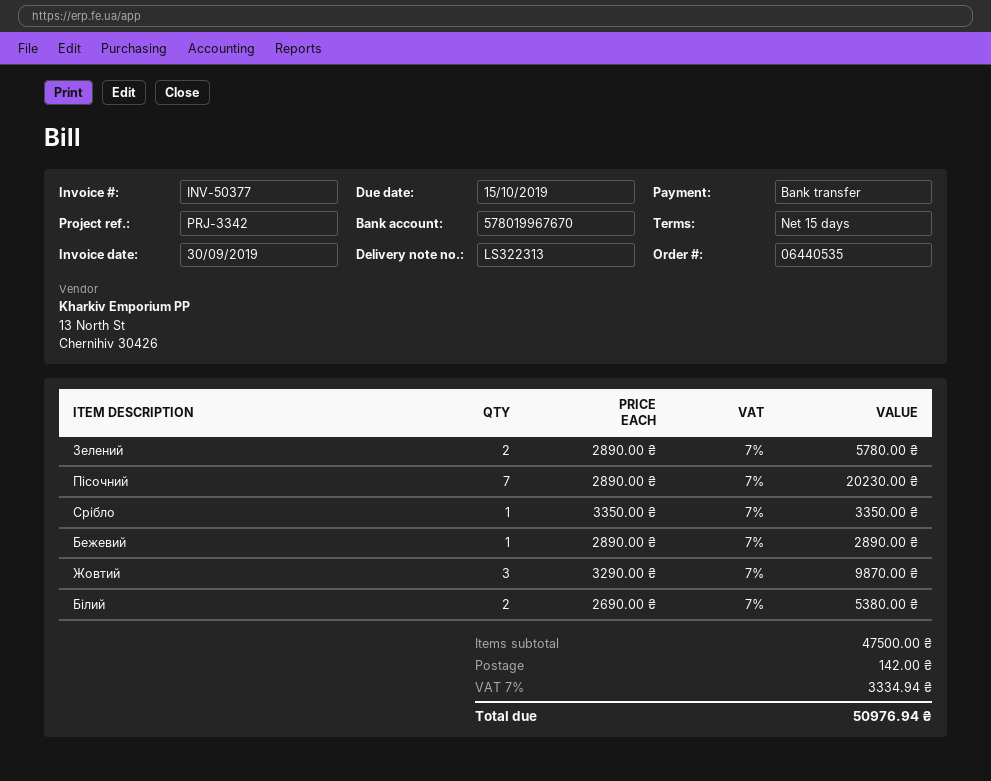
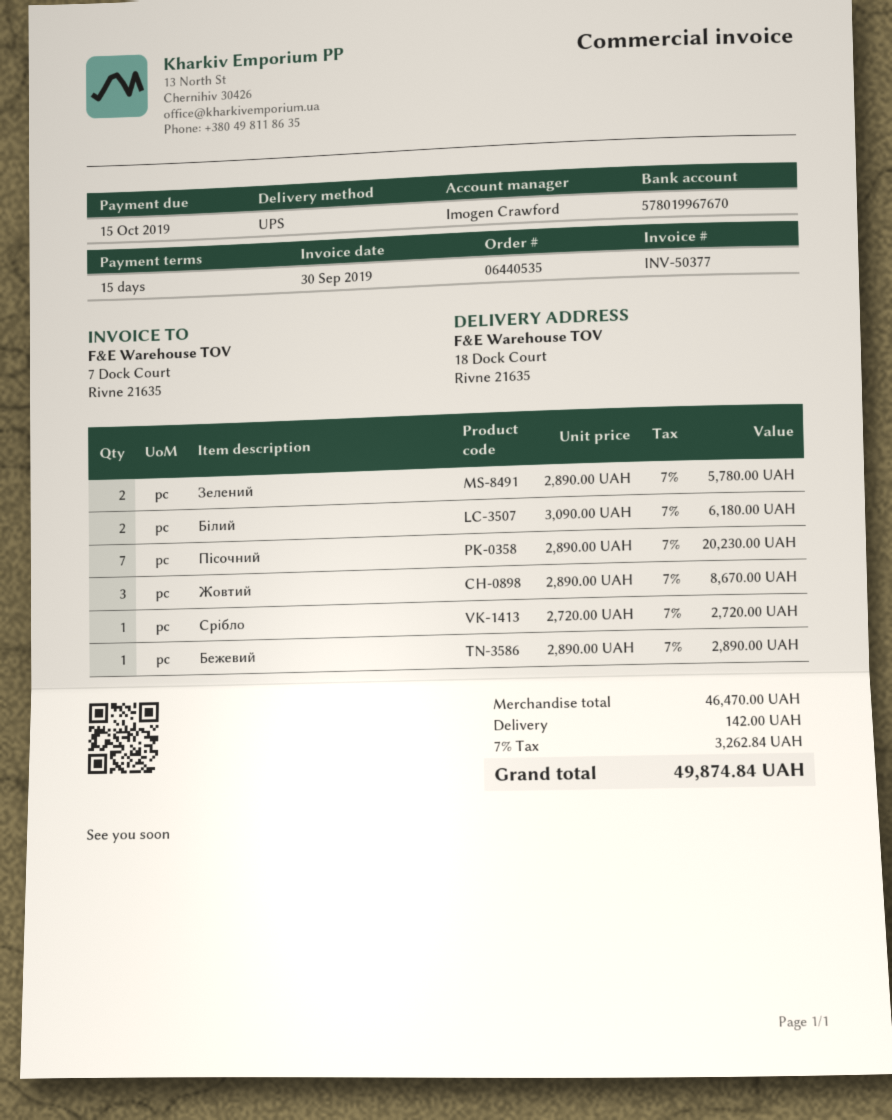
Срібло: 1 x 3350.00 = 3350.00 -> 1 x 2720.00 = 2720.00
Жовтий: 3 x 3290.00 = 9870.00 -> 3 x 2890.00 = 8670.00
Білий: 2 x 2690.00 = 5380.00 -> 2 x 3090.00 = 6180.00
subtotal: 47500.00 -> 46470.00
tax: 7% = 3334.94 -> 7% = 3262.84
total: 50976.94 -> 49874.84

